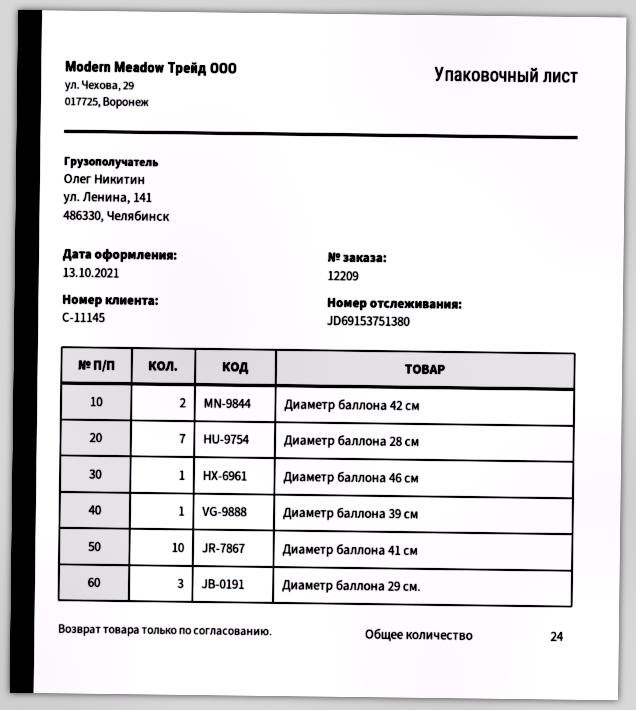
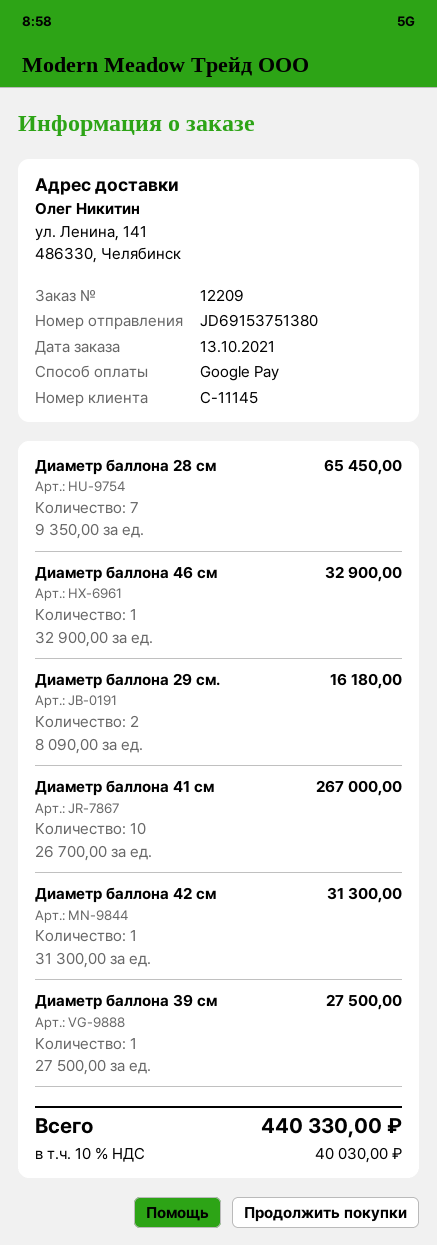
Диаметр баллона 42 см: 2 -> 1
Диаметр баллона 29 см.: 3 -> 2

